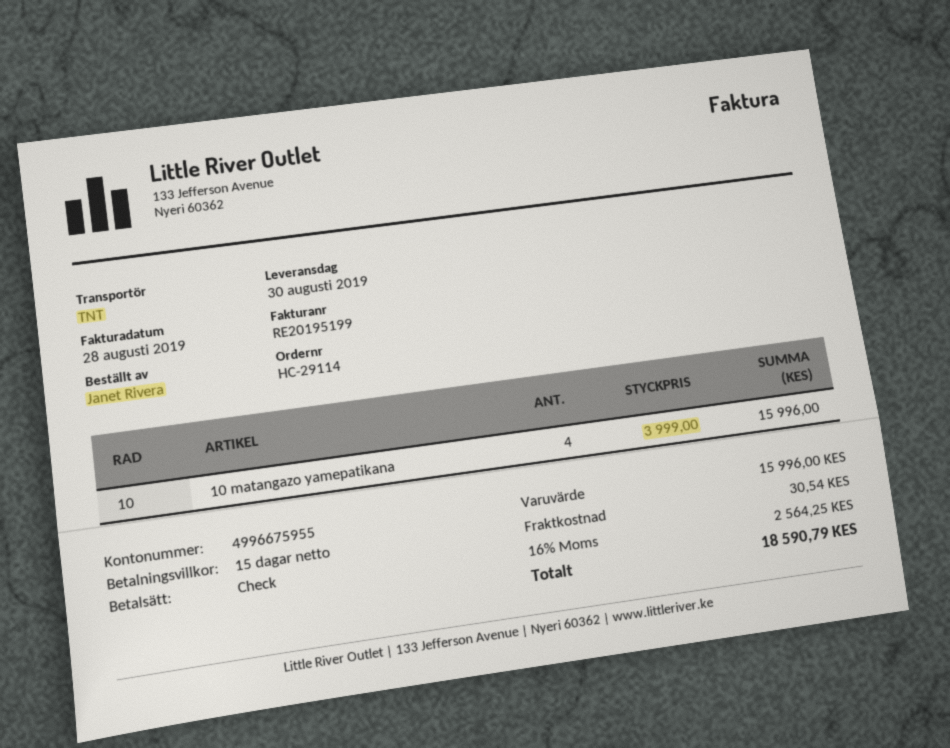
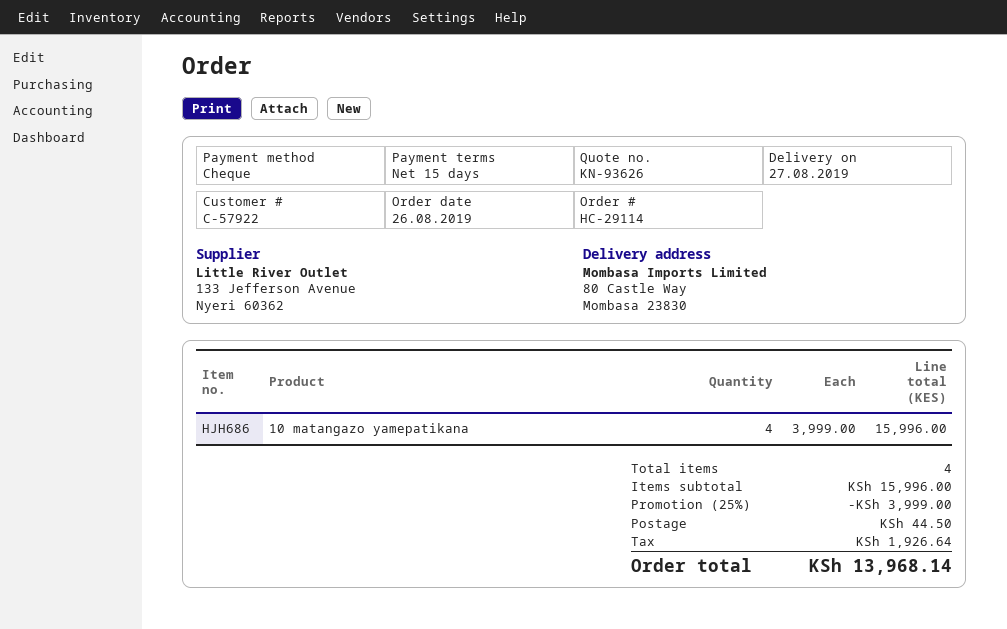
delivery date: 2019-08-30 -> 2019-08-27
discount: none -> 25% = 3999.00
shipping: 30.54 -> 44.50
tax: 2564.25 -> 1926.64
total: 18590.79 -> 13968.14

